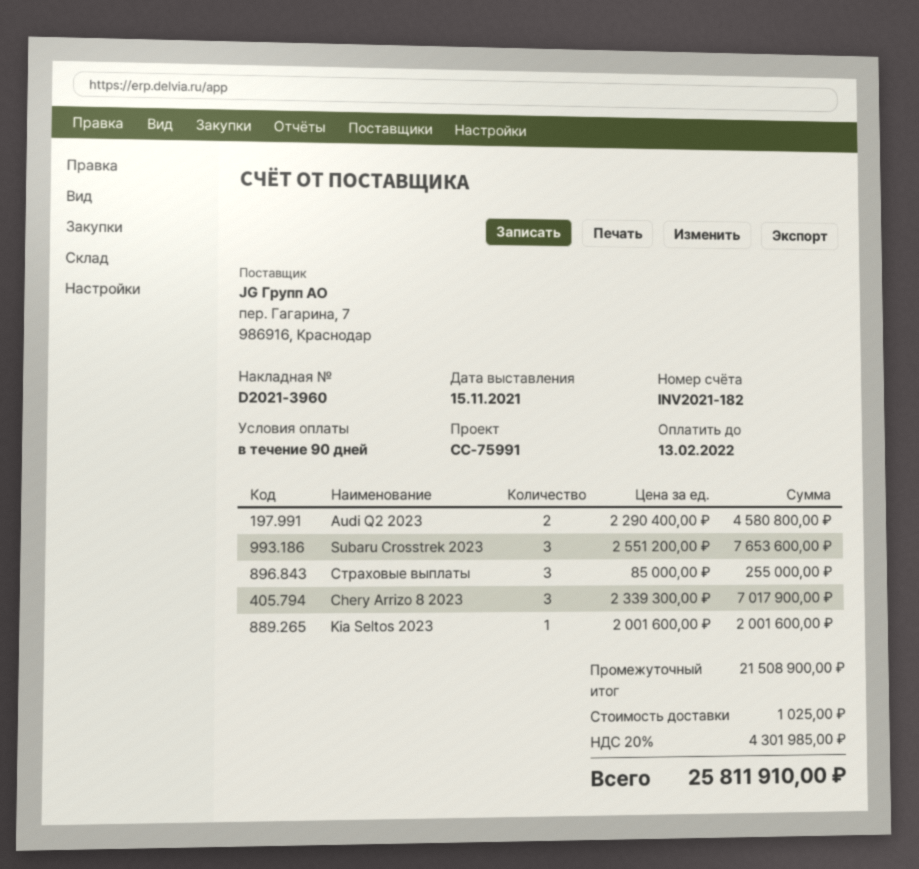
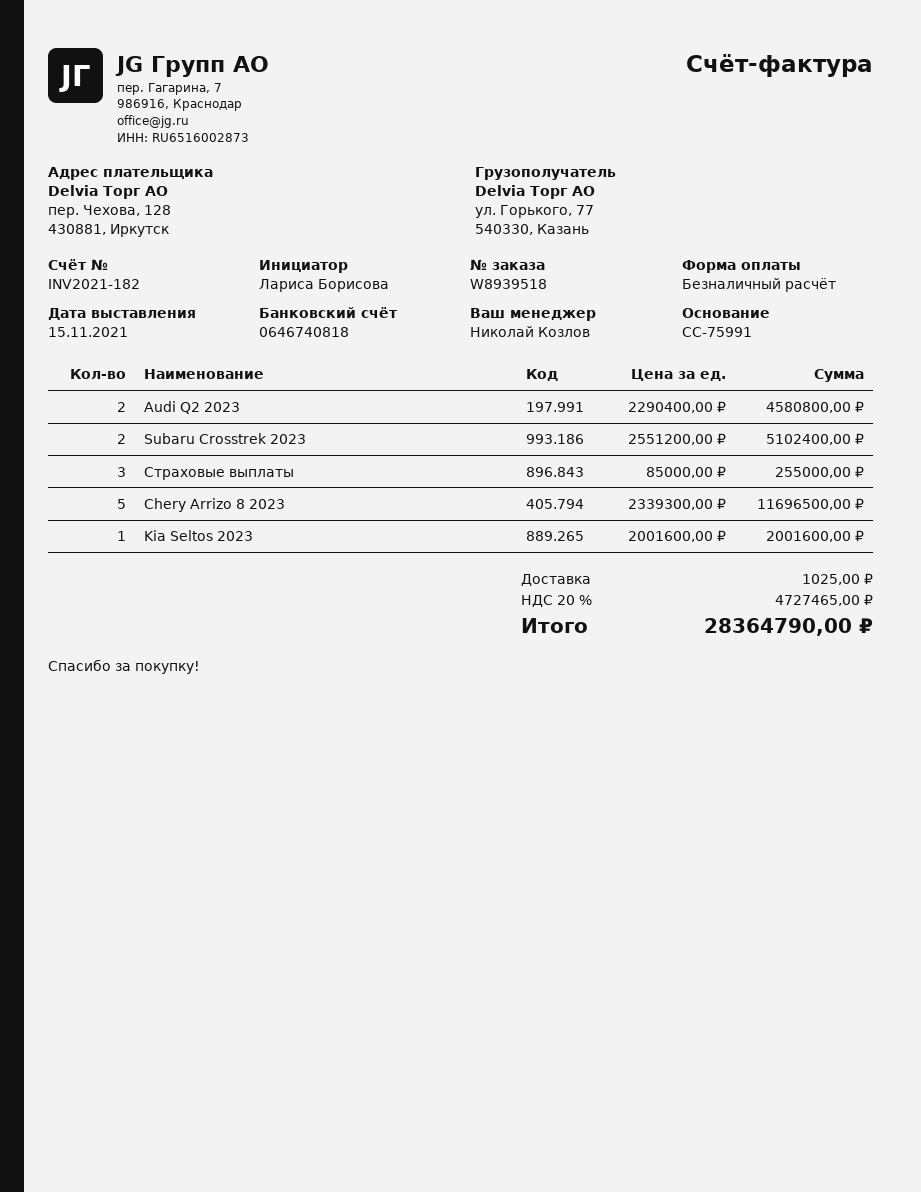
Subaru Crosstrek 2023: 3 x 2551200.00 = 7653600.00 -> 2 x 2551200.00 = 5102400.00
Chery Arrizo 8 2023: 3 x 2339300.00 = 7017900.00 -> 5 x 2339300.00 = 11696500.00
tax: 20% = 4301985.00 -> 20% = 4727465.00
total: 25811910.00 -> 28364790.00

